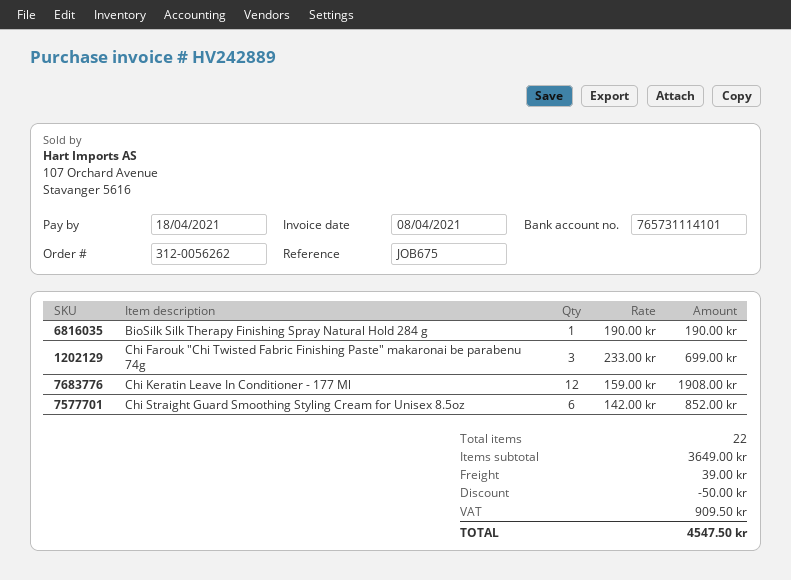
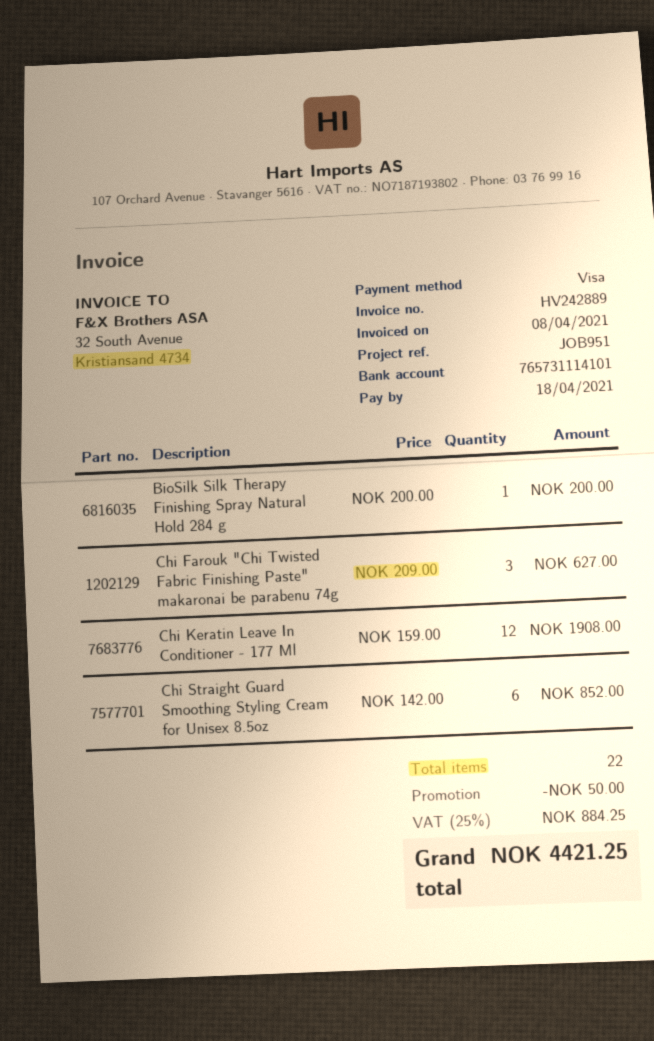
reference: JOB675 -> JOB951
BioSilk Silk Therapy Finishing Spray Natural Hold 284 g: 1 x 190.00 = 190.00 -> 1 x 200.00 = 200.00
Chi Farouk "Chi Twisted Fabric Finishing Paste" makaronai be parabenu 74g: 3 x 233.00 = 699.00 -> 3 x 209.00 = 627.00
shipping: 39.00 -> none
tax: 909.50 -> 884.25
total: 4547.50 -> 4421.25

